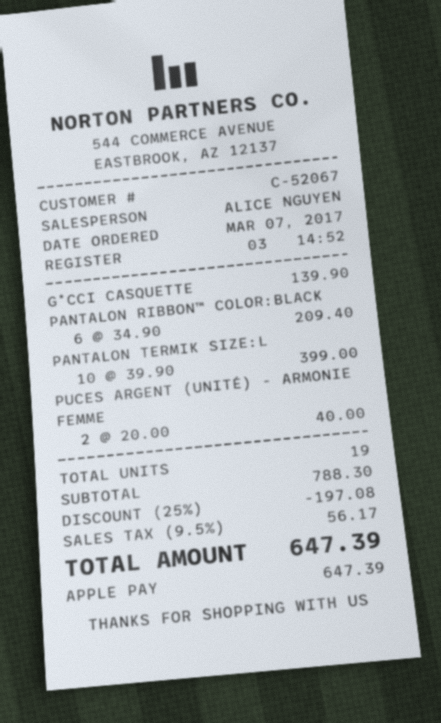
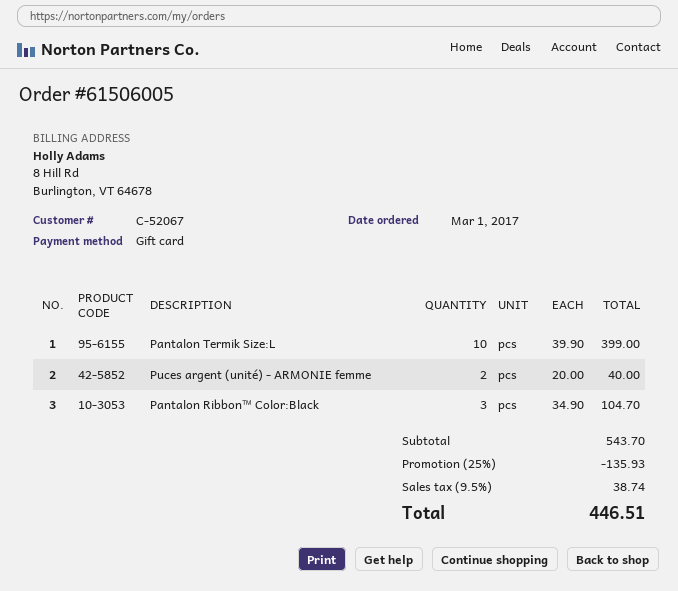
order date: 2017-03-07 -> 2017-03-01
payment method: Apple Pay -> gift card
G*CCI CASQUETTE: 1 x 139.90 = 139.90 -> none
PANTALON RIBBON™ COLOR:BLACK: 6 x 34.90 = 209.40 -> 3 x 34.90 = 104.70
subtotal: 788.30 -> 543.70
discount: 25% = 197.08 -> 25% = 135.93
tax: 9.5% = 56.17 -> 9.5% = 38.74
total: 647.39 -> 446.51

